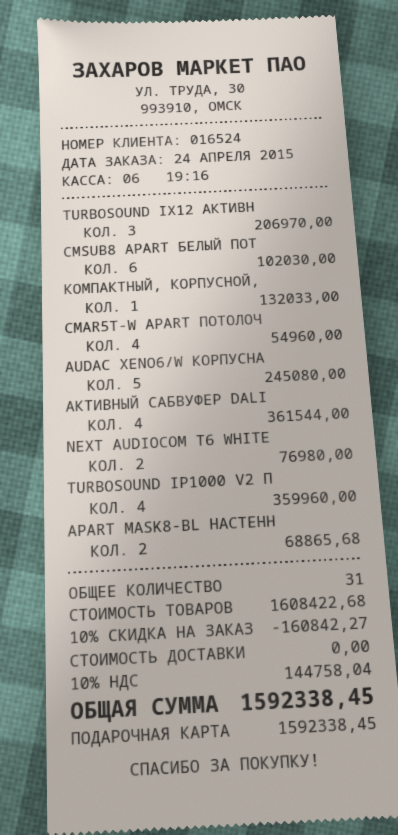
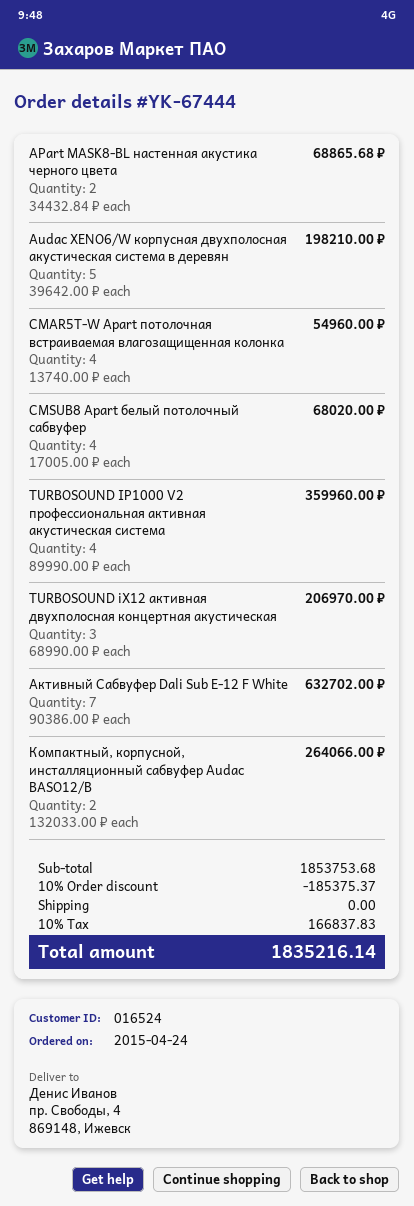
CMSUB8 APART БЕЛЫЙ ПОТ: 6 for 102030.00 -> 4 for 68020.00
КОМПАКТНЫЙ, КОРПУСНОЙ,: 1 for 132033.00 -> 2 for 264066.00
AUDAC XENO6/W КОРПУСНА: 5 for 245080.00 -> 5 for 198210.00
АКТИВНЫЙ САБВУФЕР DALI: 4 for 361544.00 -> 7 for 632702.00
NEXT AUDIOCOM T6 WHITE: 2 for 76980.00 -> none
subtotal: 1608422.68 -> 1853753.68
discount: 10% = 160842.27 -> 10% = 185375.37
tax: 10% = 144758.04 -> 10% = 166837.83
total: 1592338.45 -> 1835216.14

